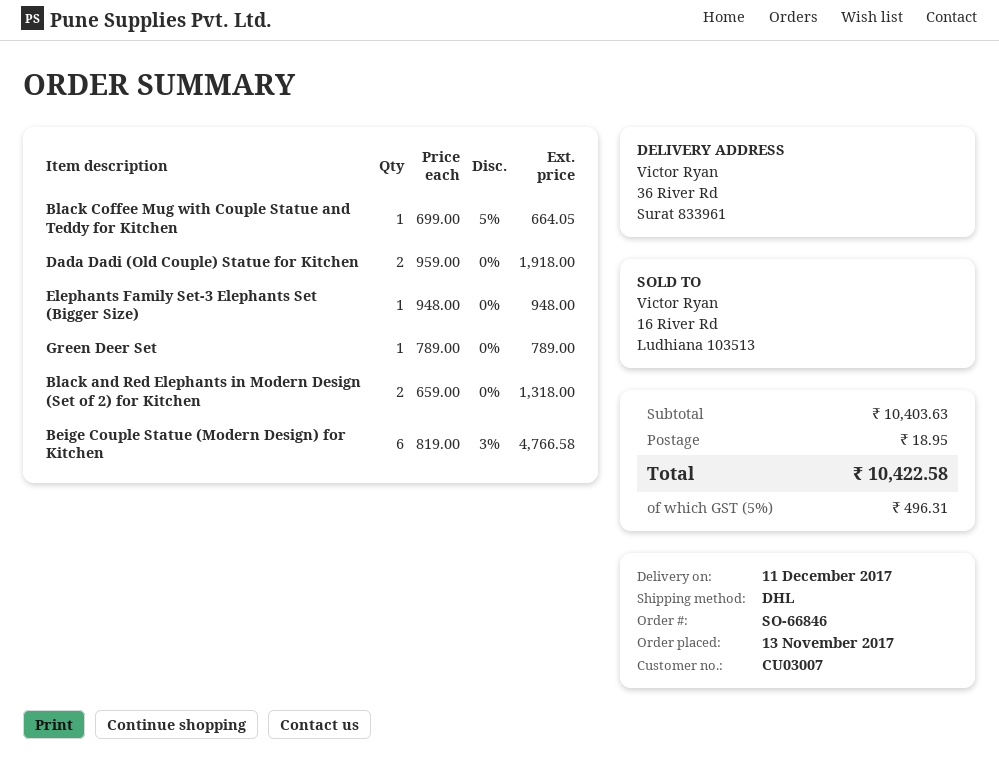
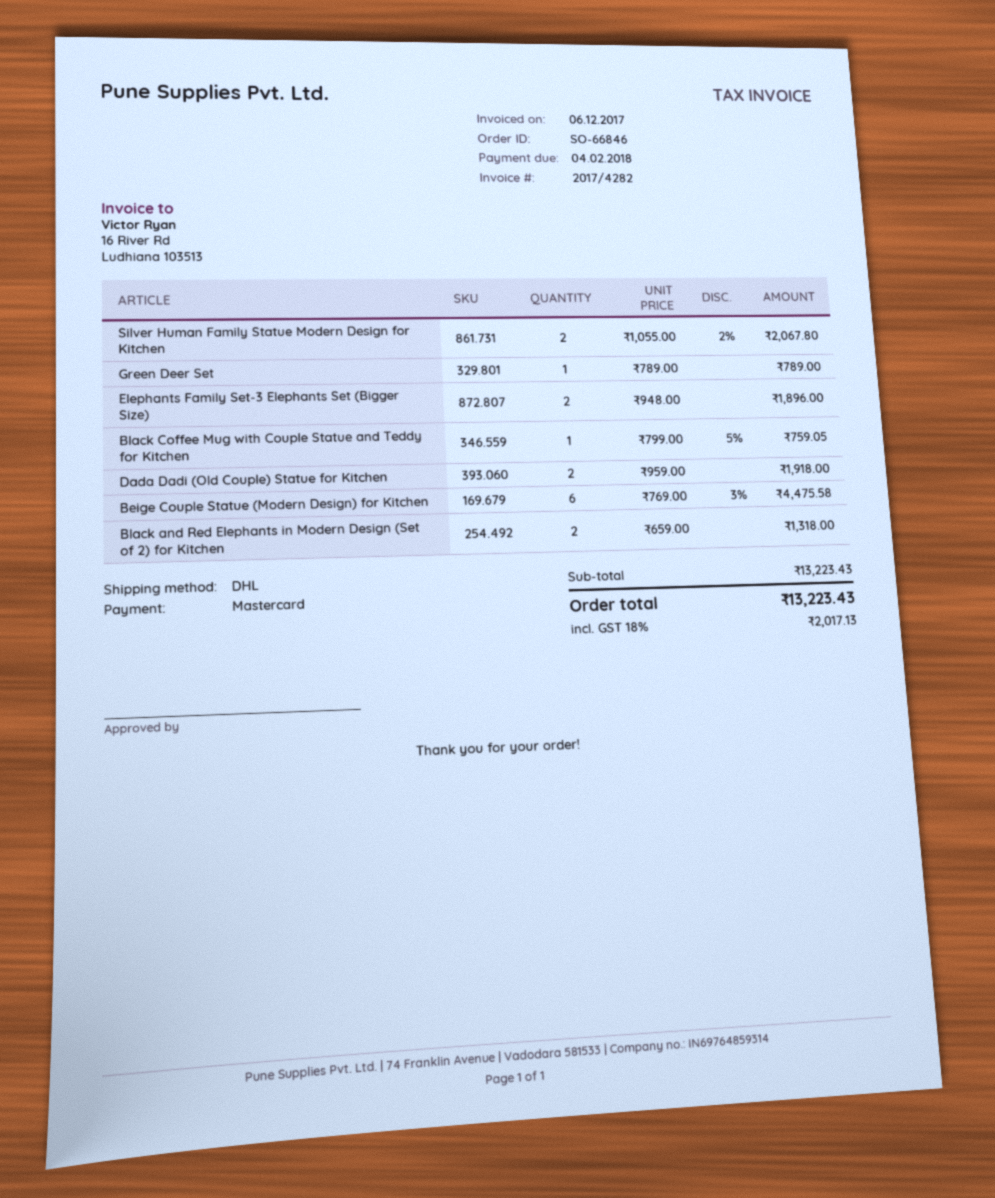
Black Coffee Mug with Couple Statue and Teddy for Kitchen: 1 x 699.00 - 5% = 664.05 -> 1 x 799.00 - 5% = 759.05
Elephants Family Set-3 Elephants Set (Bigger Size): 1 x 948.00 = 948.00 -> 2 x 948.00 = 1896.00
Beige Couple Statue (Modern Design) for Kitchen: 6 x 819.00 - 3% = 4766.58 -> 6 x 769.00 - 3% = 4475.58
Silver Human Family Statue Modern Design for Kitchen: none -> 2 x 1055.00 - 2% = 2067.80
subtotal: 10403.63 -> 13223.43
shipping: 18.95 -> none
tax: 5% = 496.31 -> 18% = 2017.13
total: 10422.58 -> 13223.43

